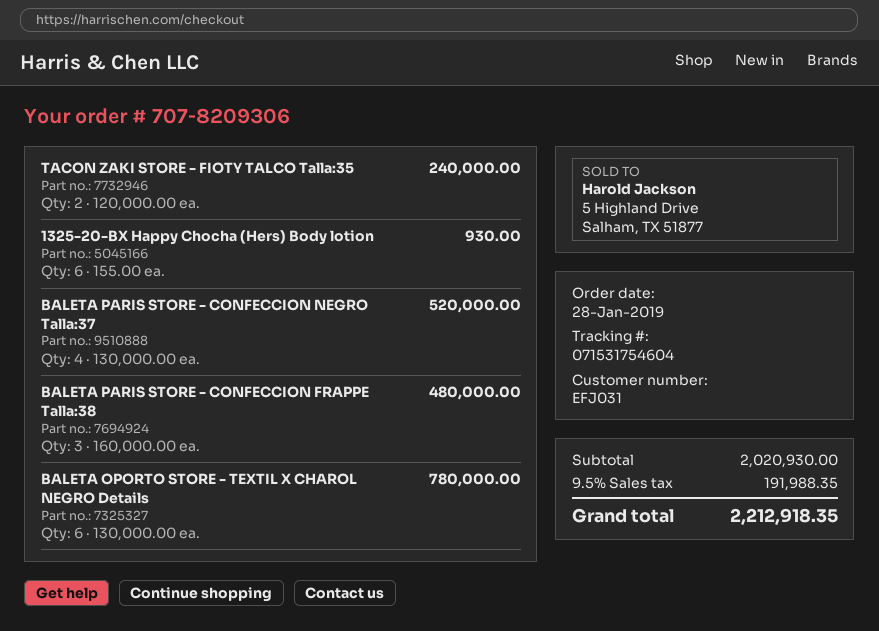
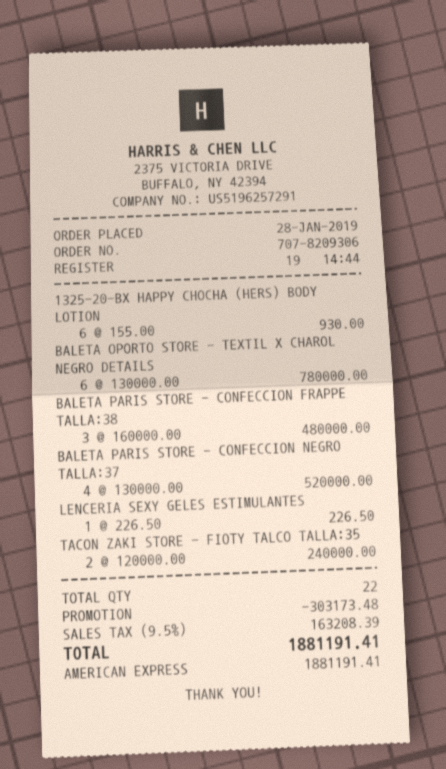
LENCERIA SEXY GELES ESTIMULANTES: none -> 1 x 226.50 = 226.50
discount: none -> 303173.48
tax: 9.5% = 191988.35 -> 9.5% = 163208.39
total: 2212918.35 -> 1881191.41

